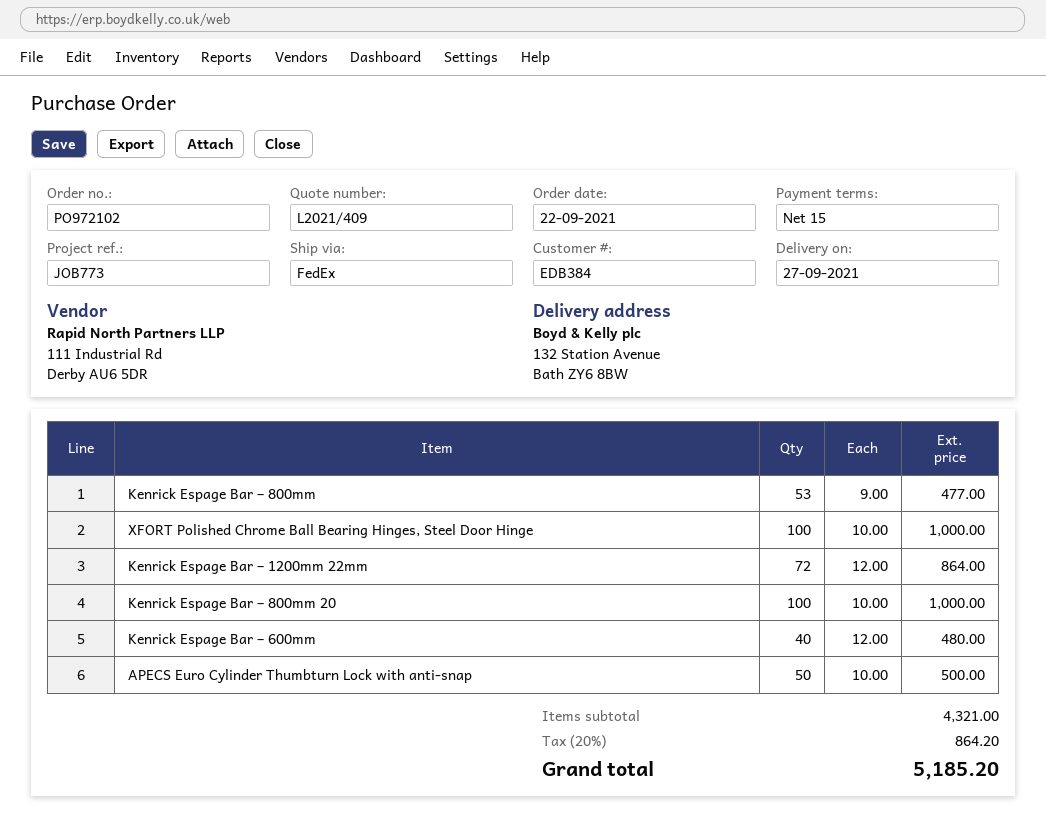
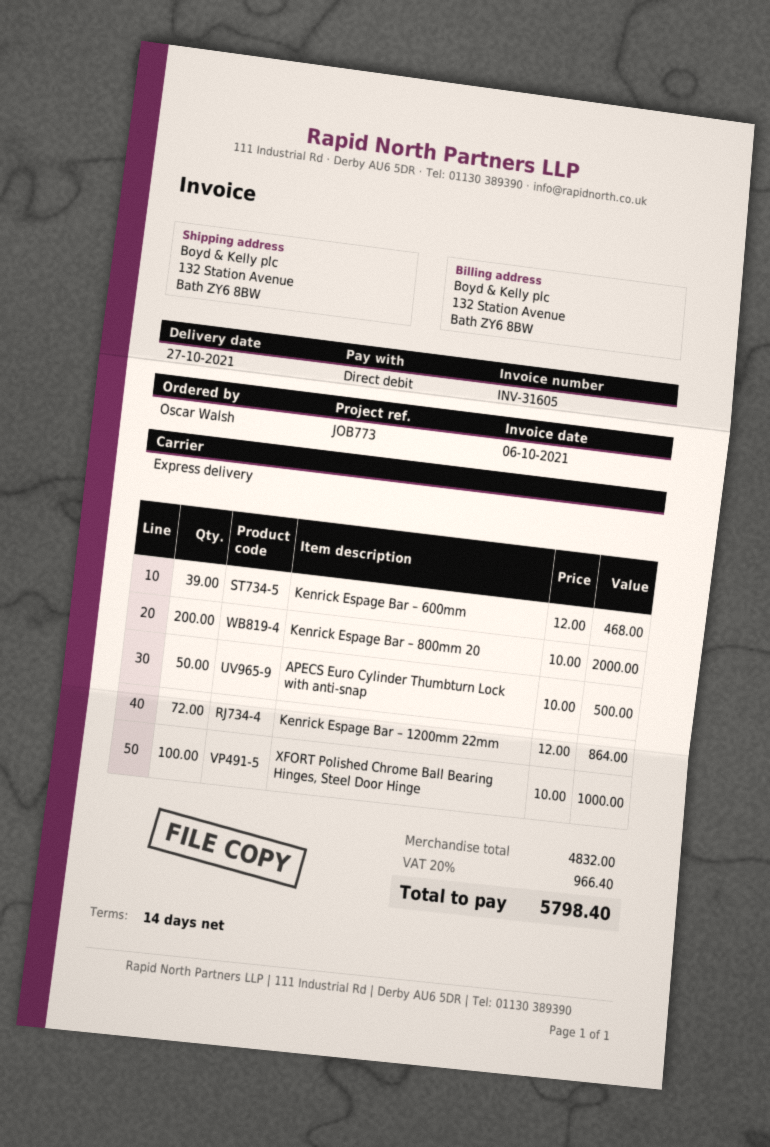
delivery date: 2021-09-27 -> 2021-10-27
payment terms: 15 days -> 14 days
shipping method: FedEx -> express
Kenrick Espage Bar – 800mm: 53 x 9.00 = 477.00 -> none
Kenrick Espage Bar – 800mm 20: 100 x 10.00 = 1000.00 -> 200 x 10.00 = 2000.00
Kenrick Espage Bar – 600mm: 40 x 12.00 = 480.00 -> 39 x 12.00 = 468.00
subtotal: 4321.00 -> 4832.00
tax: 20% = 864.20 -> 20% = 966.40
total: 5185.20 -> 5798.40

